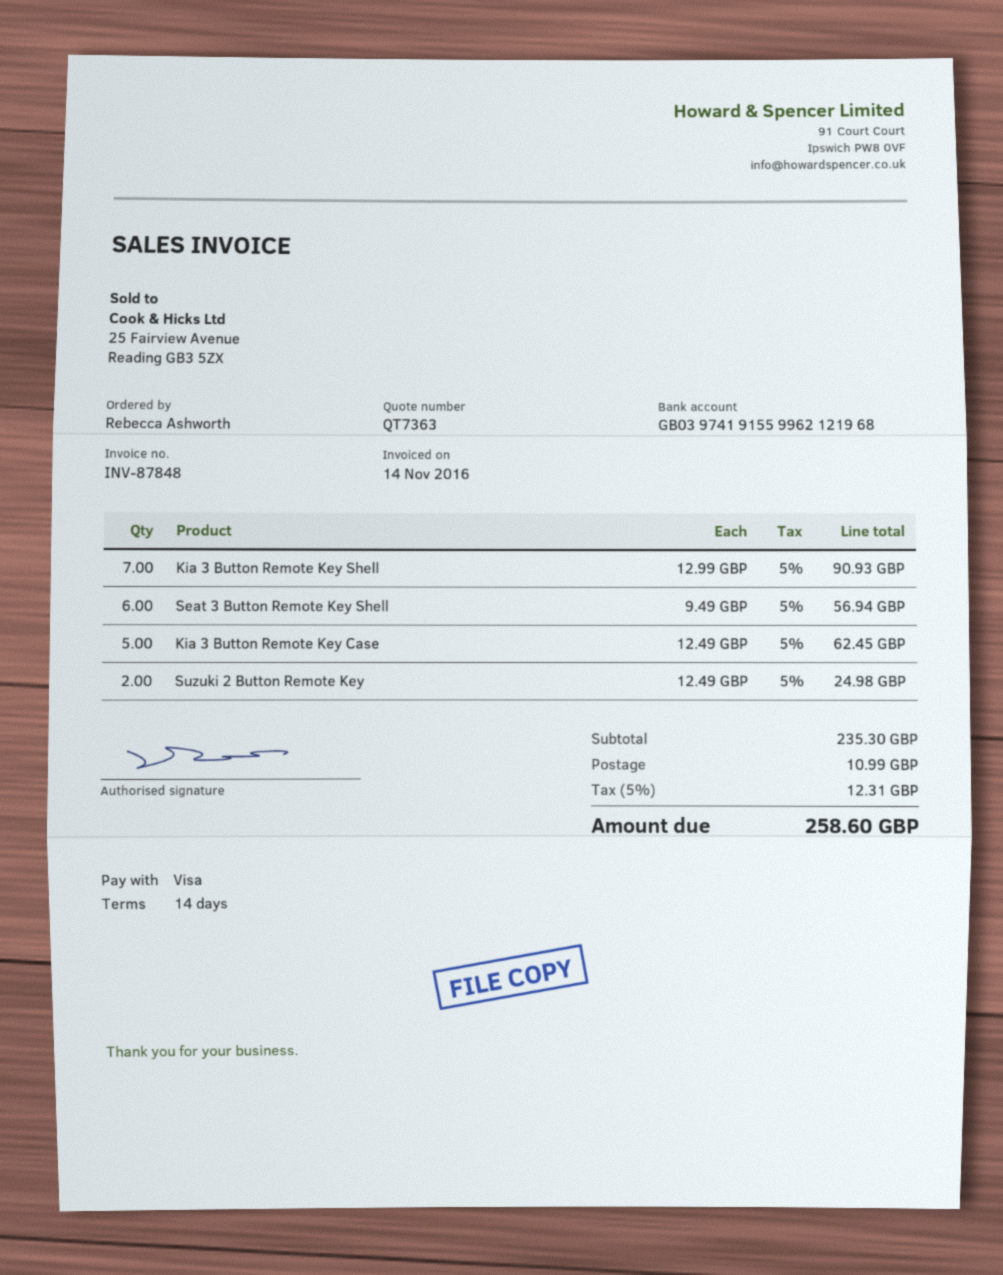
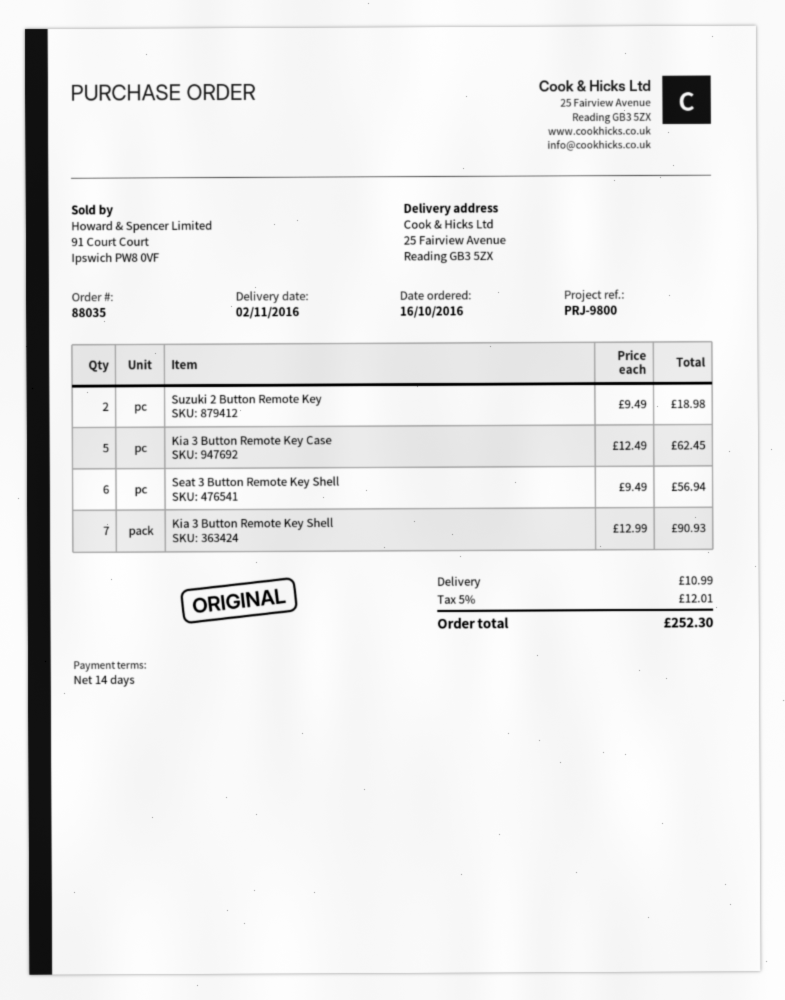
Suzuki 2 Button Remote Key: 2 x 12.49 = 24.98 -> 2 x 9.49 = 18.98
tax: 5% = 12.31 -> 5% = 12.01
total: 258.60 -> 252.30

